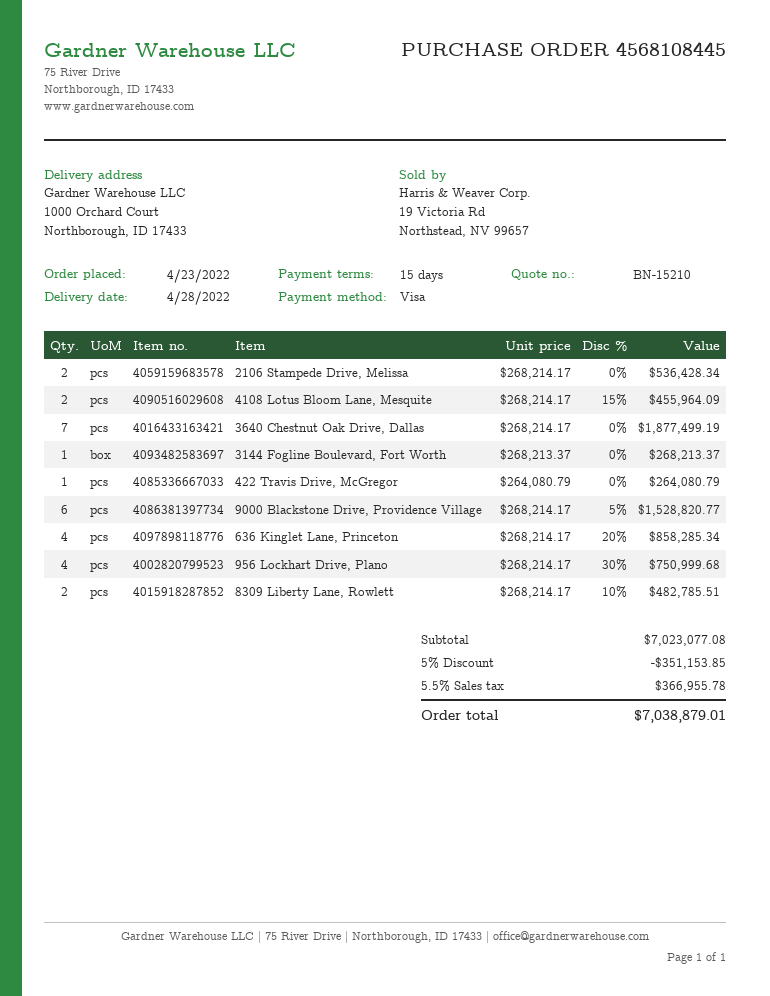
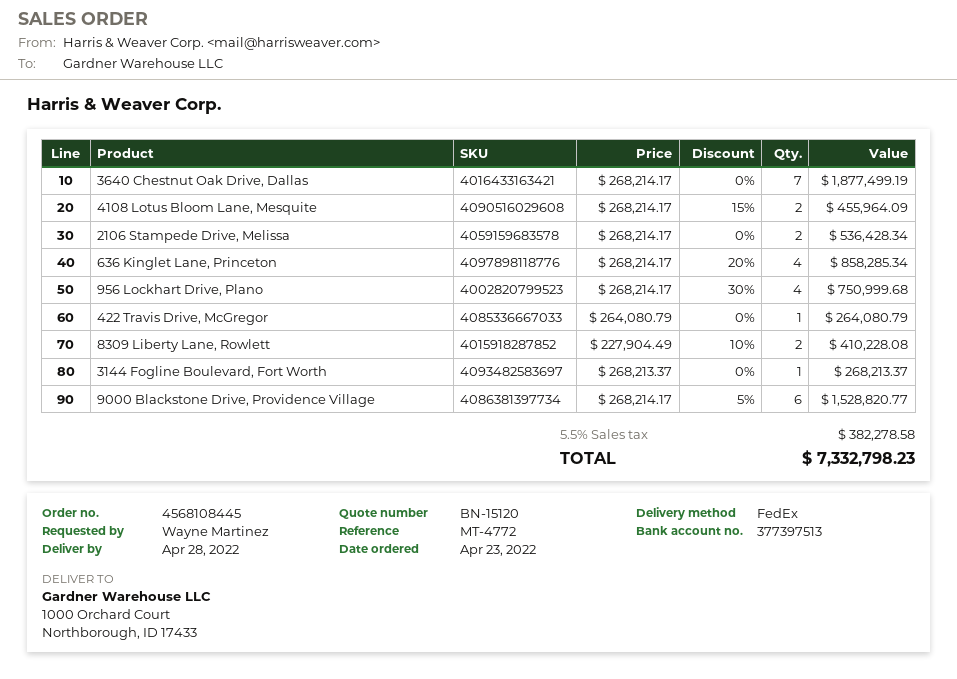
quote number: BN-15210 -> BN-15120
8309 Liberty Lane, Rowlett: 2 x 268214.17 - 10% = 482785.51 -> 2 x 227904.49 - 10% = 410228.08
discount: 5% = 351153.85 -> none
tax: 5.5% = 366955.78 -> 5.5% = 382278.58
total: 7038879.01 -> 7332798.23

